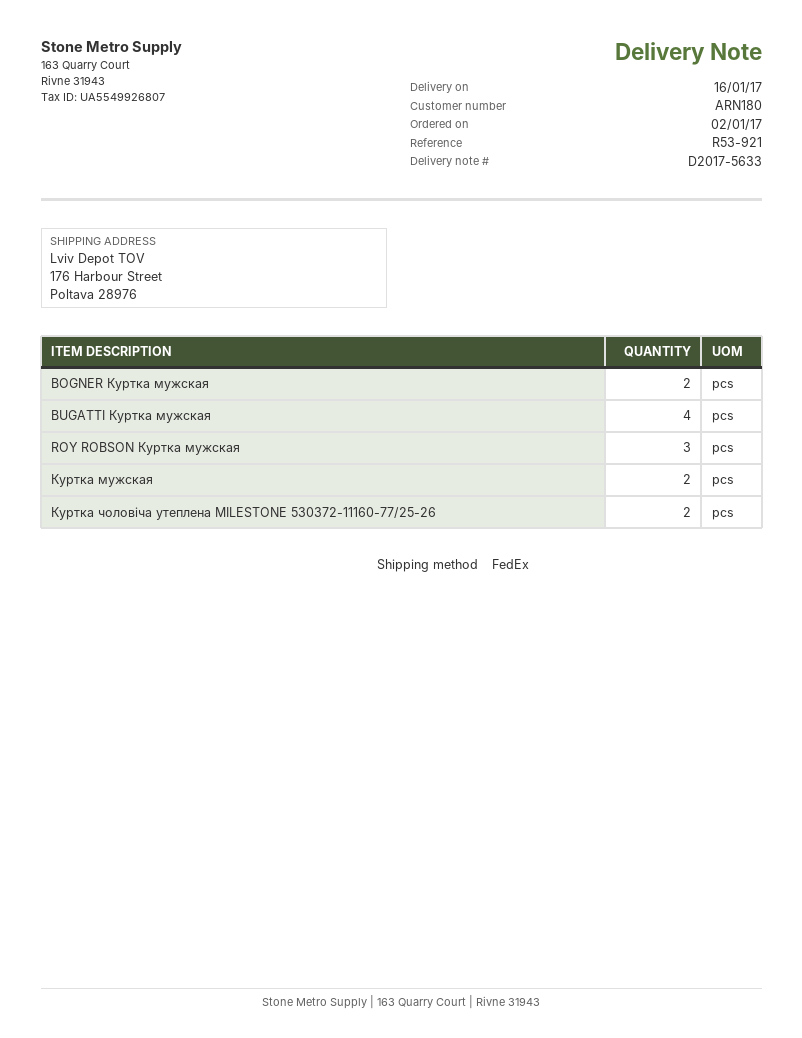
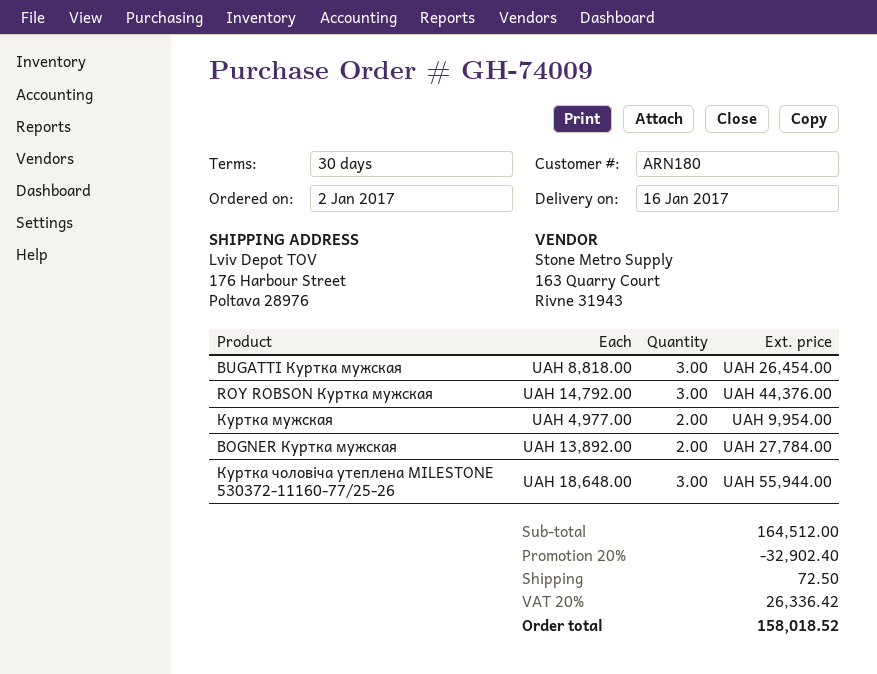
BUGATTI Куртка мужская: 4 -> 3
Куртка чоловіча утеплена MILESTONE 530372-11160-77/25-26: 2 -> 3

